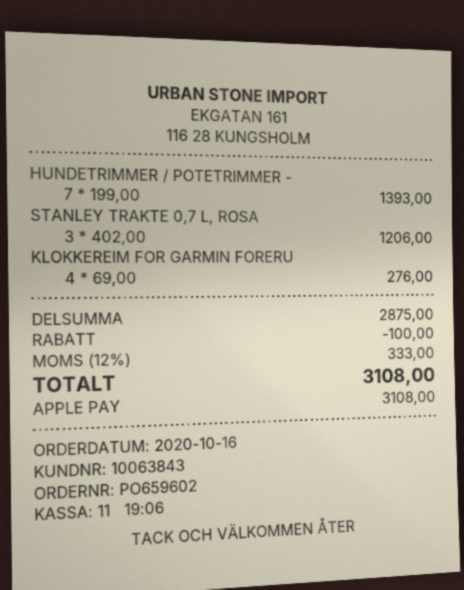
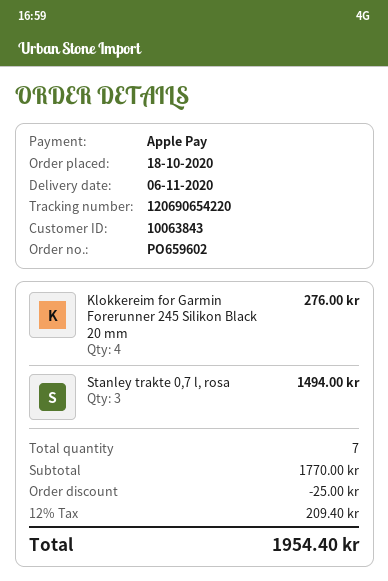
order date: 2020-10-16 -> 2020-10-18
HUNDETRIMMER / POTETRIMMER -: 7 for 1393.00 -> none
STANLEY TRAKTE 0,7 L, ROSA: 3 for 1206.00 -> 3 for 1494.00
subtotal: 2875.00 -> 1770.00
discount: 100.00 -> 25.00
tax: 12% = 333.00 -> 12% = 209.40
total: 3108.00 -> 1954.40

